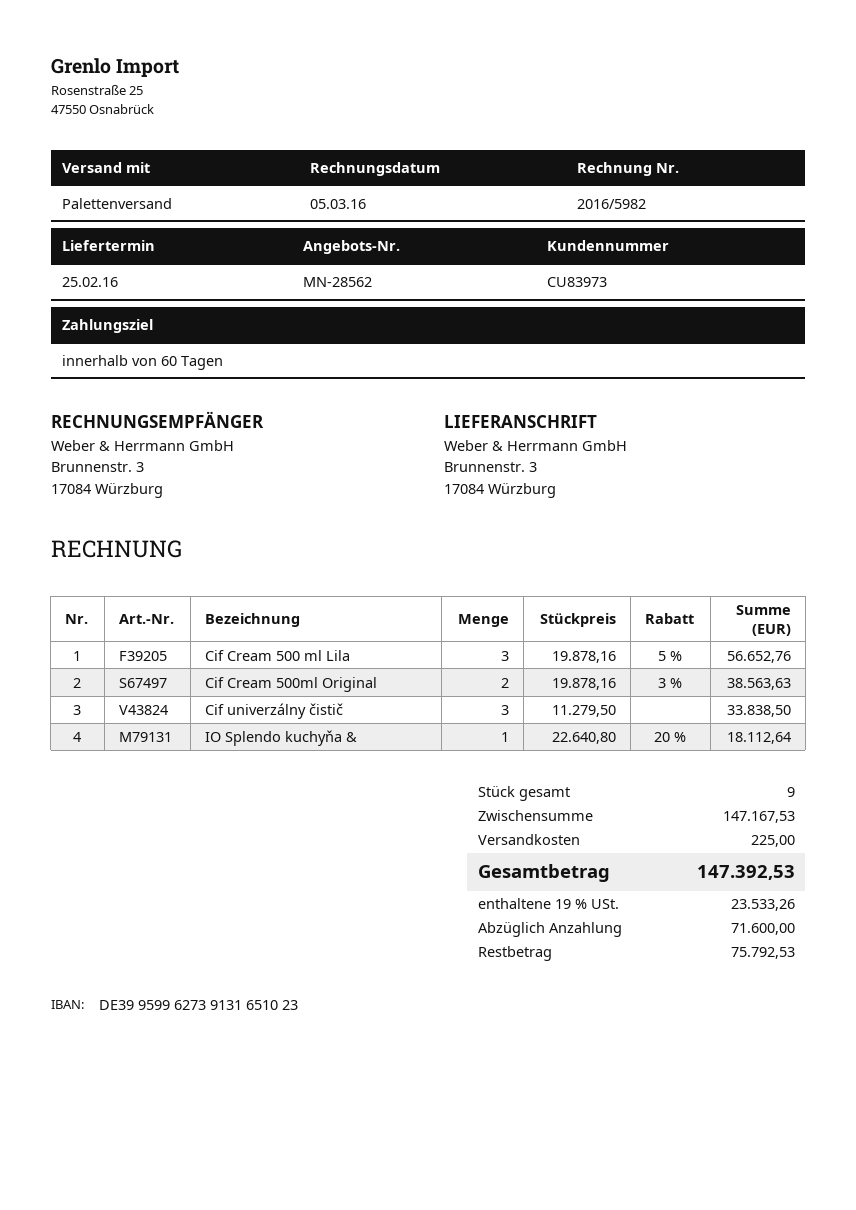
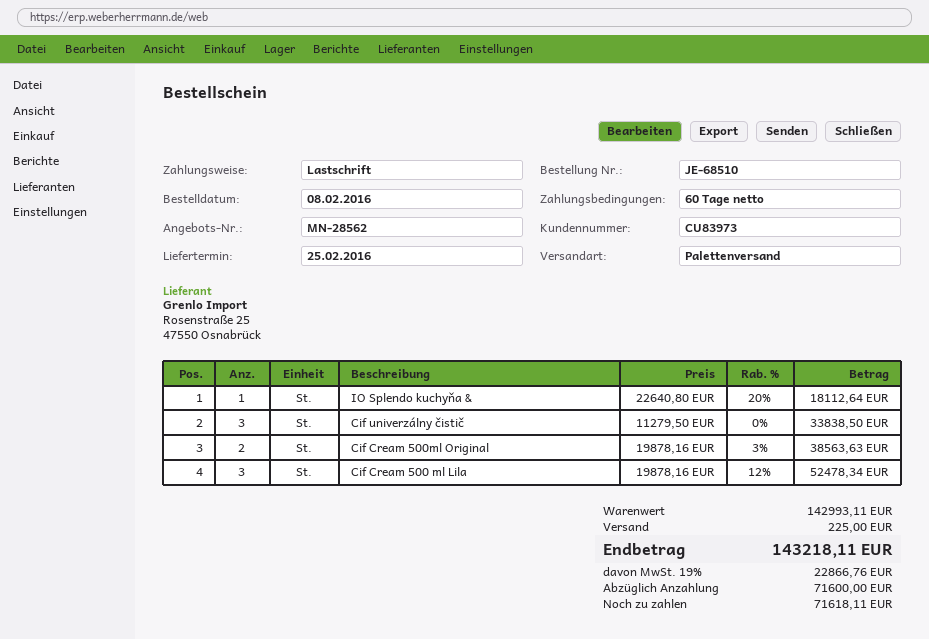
Cif Cream 500 ml Lila: 3 x 19878.16 - 5% = 56652.76 -> 3 x 19878.16 - 12% = 52478.34
subtotal: 147167.53 -> 142993.11
tax: 19% = 23533.26 -> 19% = 22866.76
total: 147392.53 -> 143218.11
balance: 75792.53 -> 71618.11

